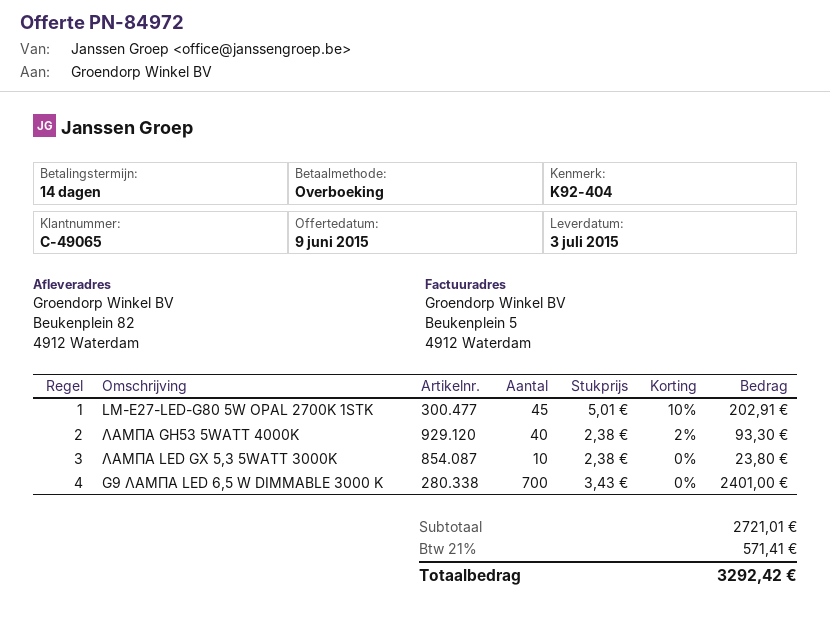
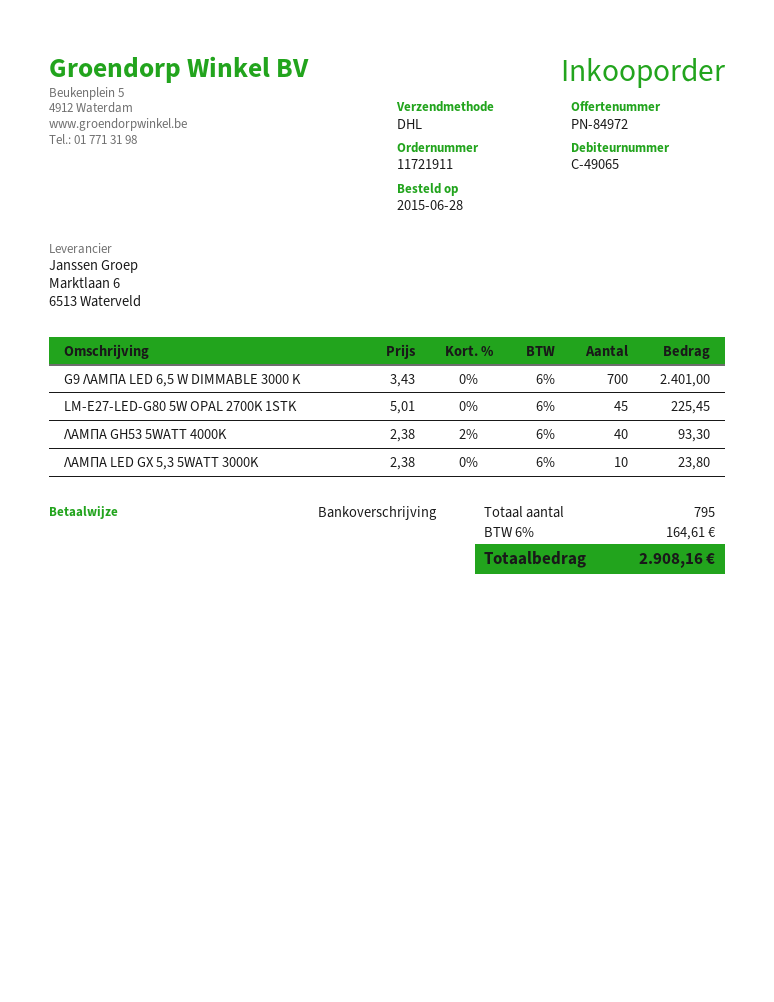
LM-E27-LED-G80 5W OPAL 2700K 1STK: 45 x 5.01 - 10% = 202.91 -> 45 x 5.01 = 225.45
tax: 21% = 571.41 -> 6% = 164.61
total: 3292.42 -> 2908.16

